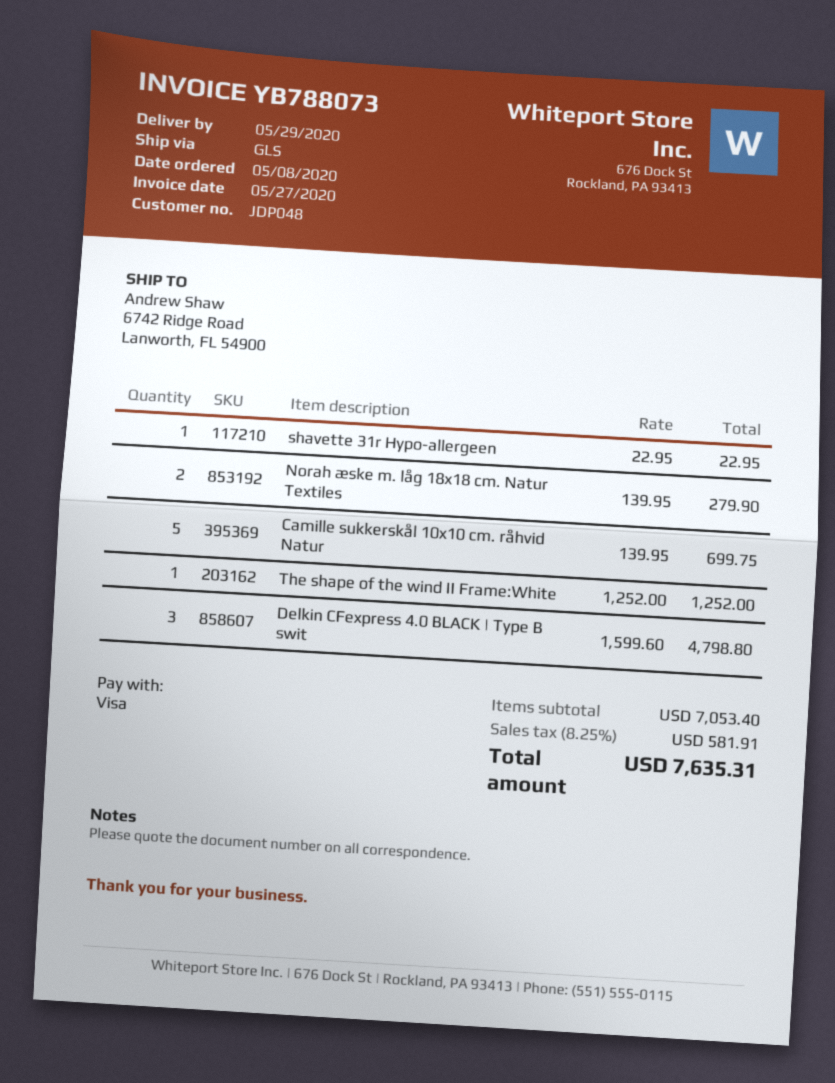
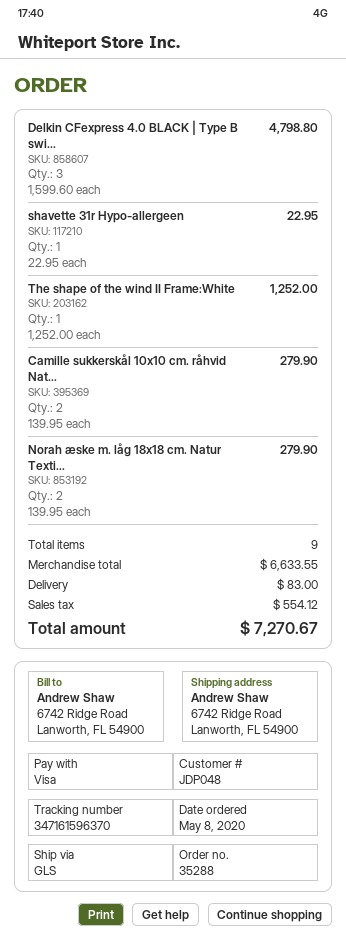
Camille sukkerskål 10x10 cm. råhvid Natur: 5 x 139.95 = 699.75 -> 2 x 139.95 = 279.90
subtotal: 7053.40 -> 6633.55
shipping: none -> 83.00
tax: 581.91 -> 554.12
total: 7635.31 -> 7270.67

